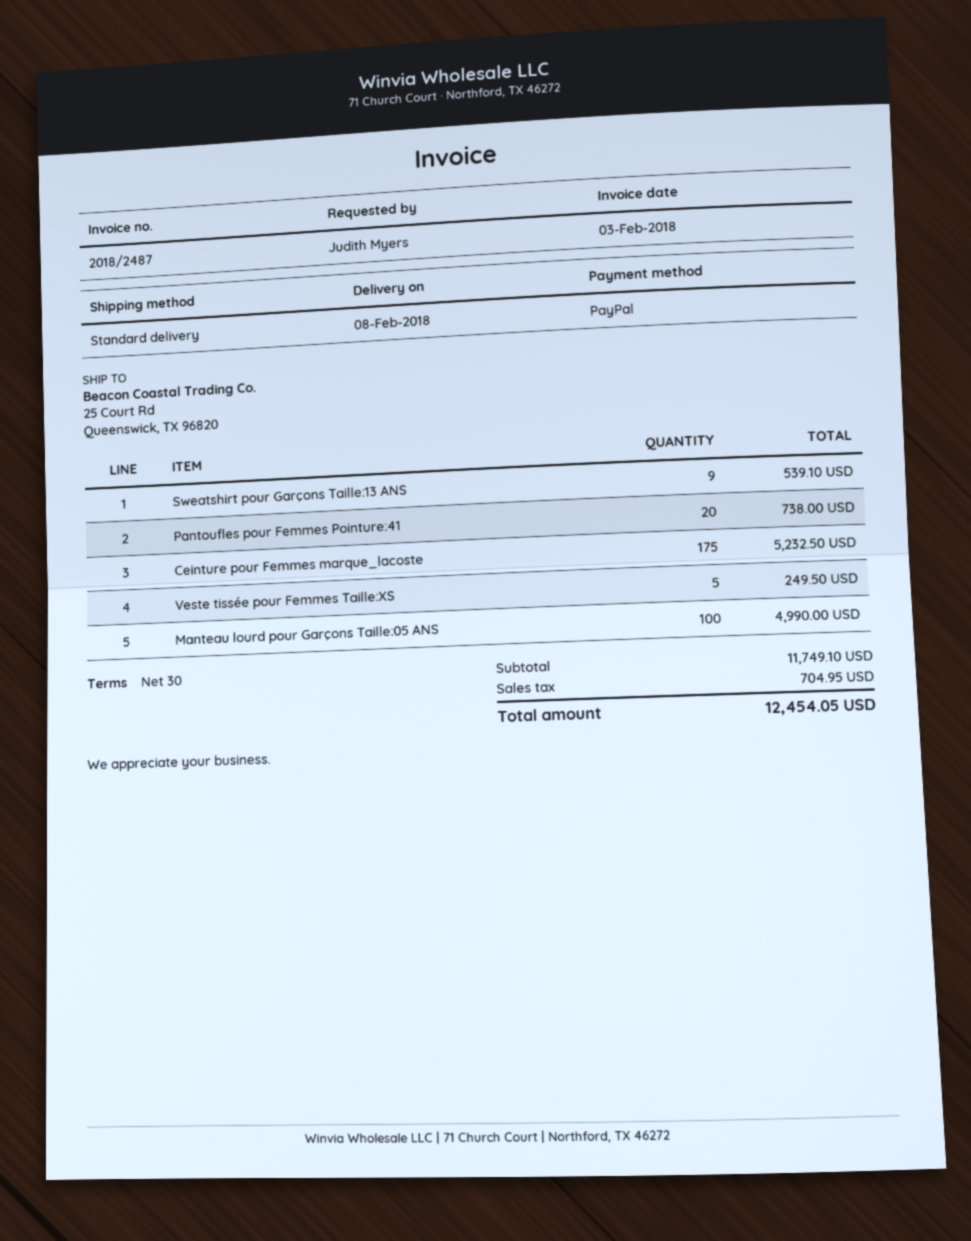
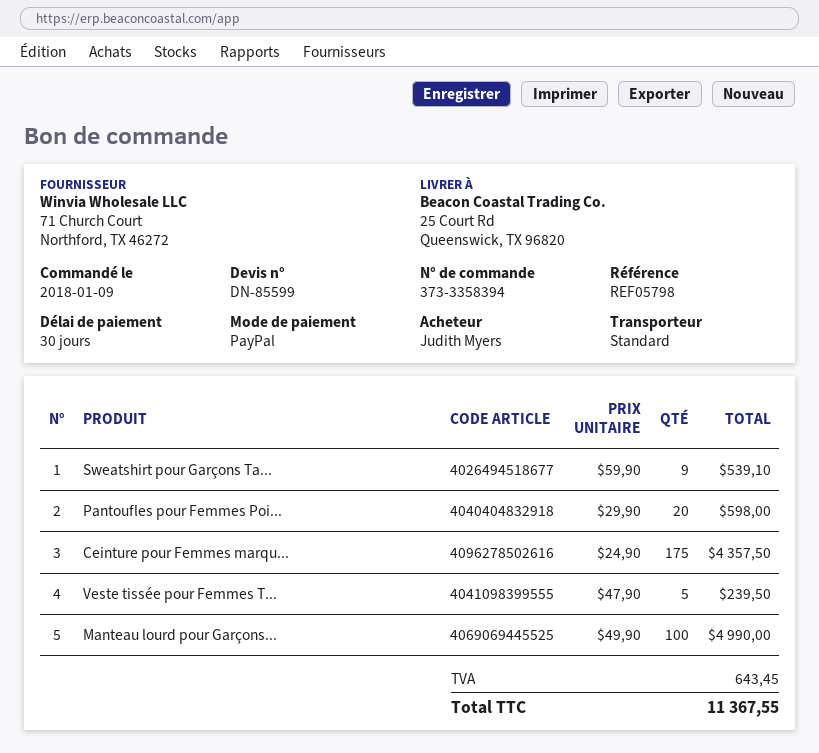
Pantoufles pour Femmes Pointure:41: 20 for 738.00 -> 20 for 598.00
Ceinture pour Femmes marque_lacoste: 175 for 5232.50 -> 175 for 4357.50
Veste tissée pour Femmes Taille:XS: 5 for 249.50 -> 5 for 239.50
tax: 704.95 -> 643.45
total: 12454.05 -> 11367.55

